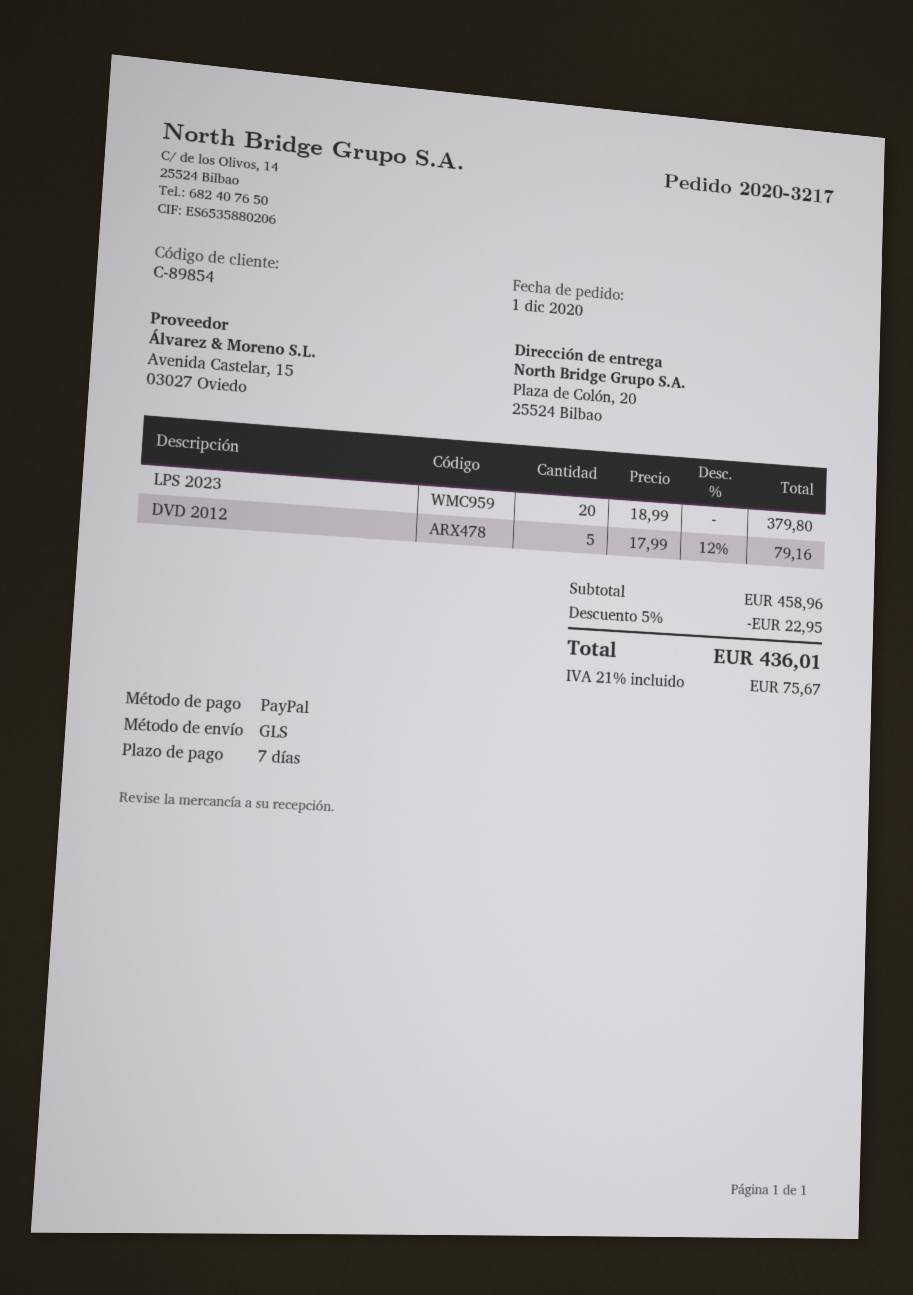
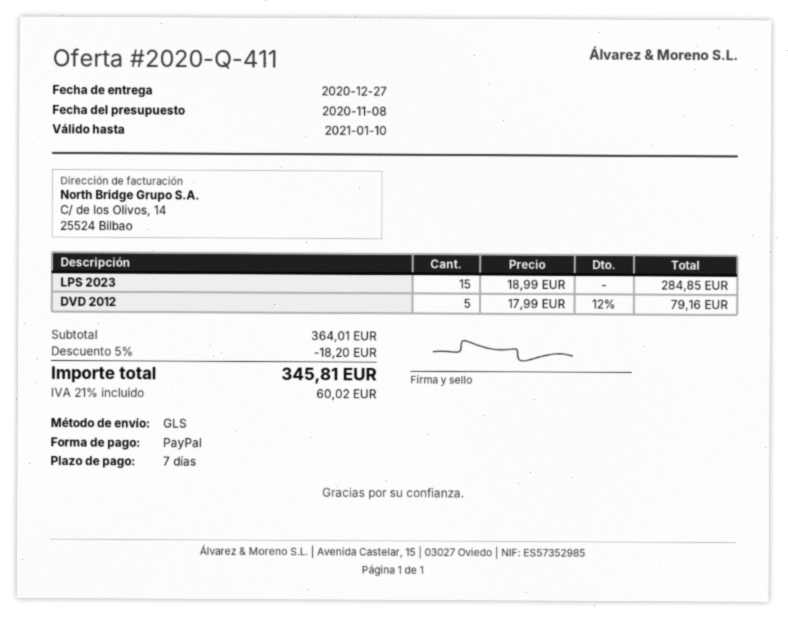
LPS 2023: 20 x 18.99 = 379.80 -> 15 x 18.99 = 284.85
subtotal: 458.96 -> 364.01
discount: 5% = 22.95 -> 5% = 18.20
tax: 21% = 75.67 -> 21% = 60.02
total: 436.01 -> 345.81

